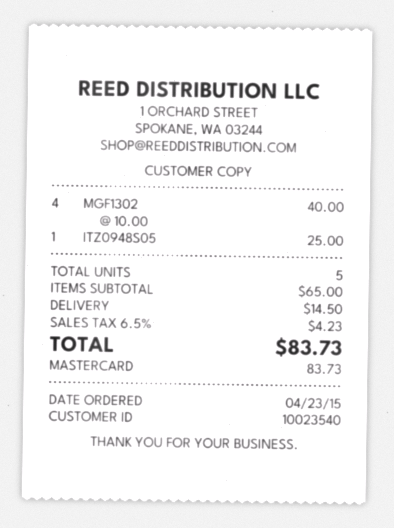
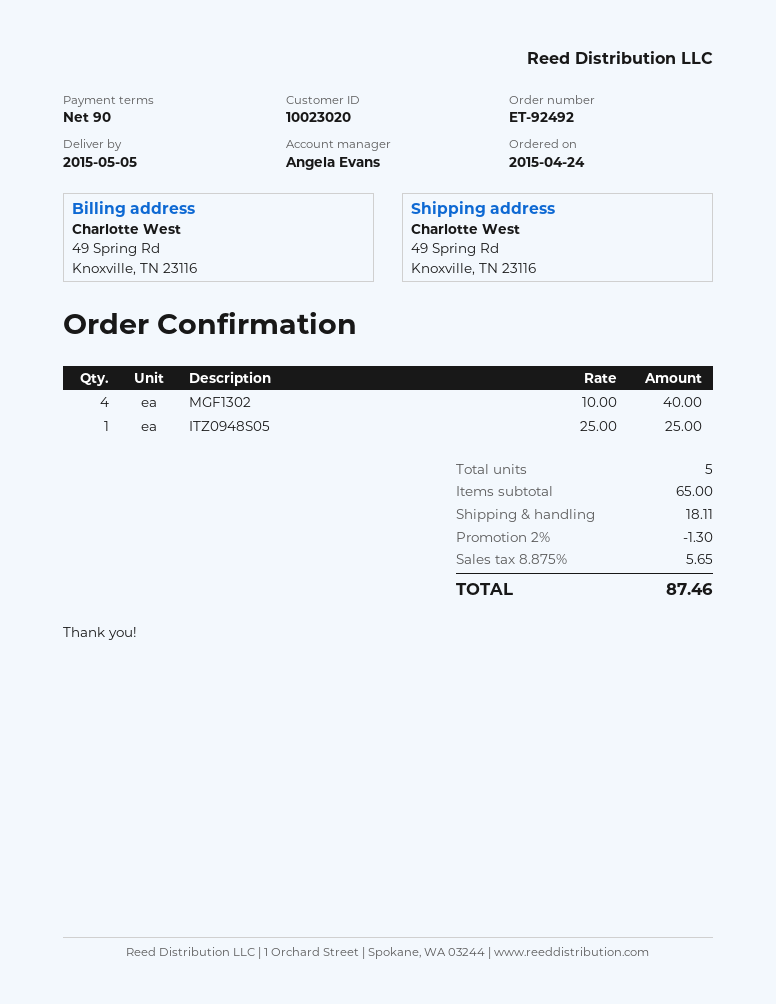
order date: 2015-04-23 -> 2015-04-24
customer number: 10023540 -> 10023020
discount: none -> 2% = 1.30
shipping: 14.50 -> 18.11
tax: 6.5% = 4.23 -> 8.875% = 5.65
total: 83.73 -> 87.46

